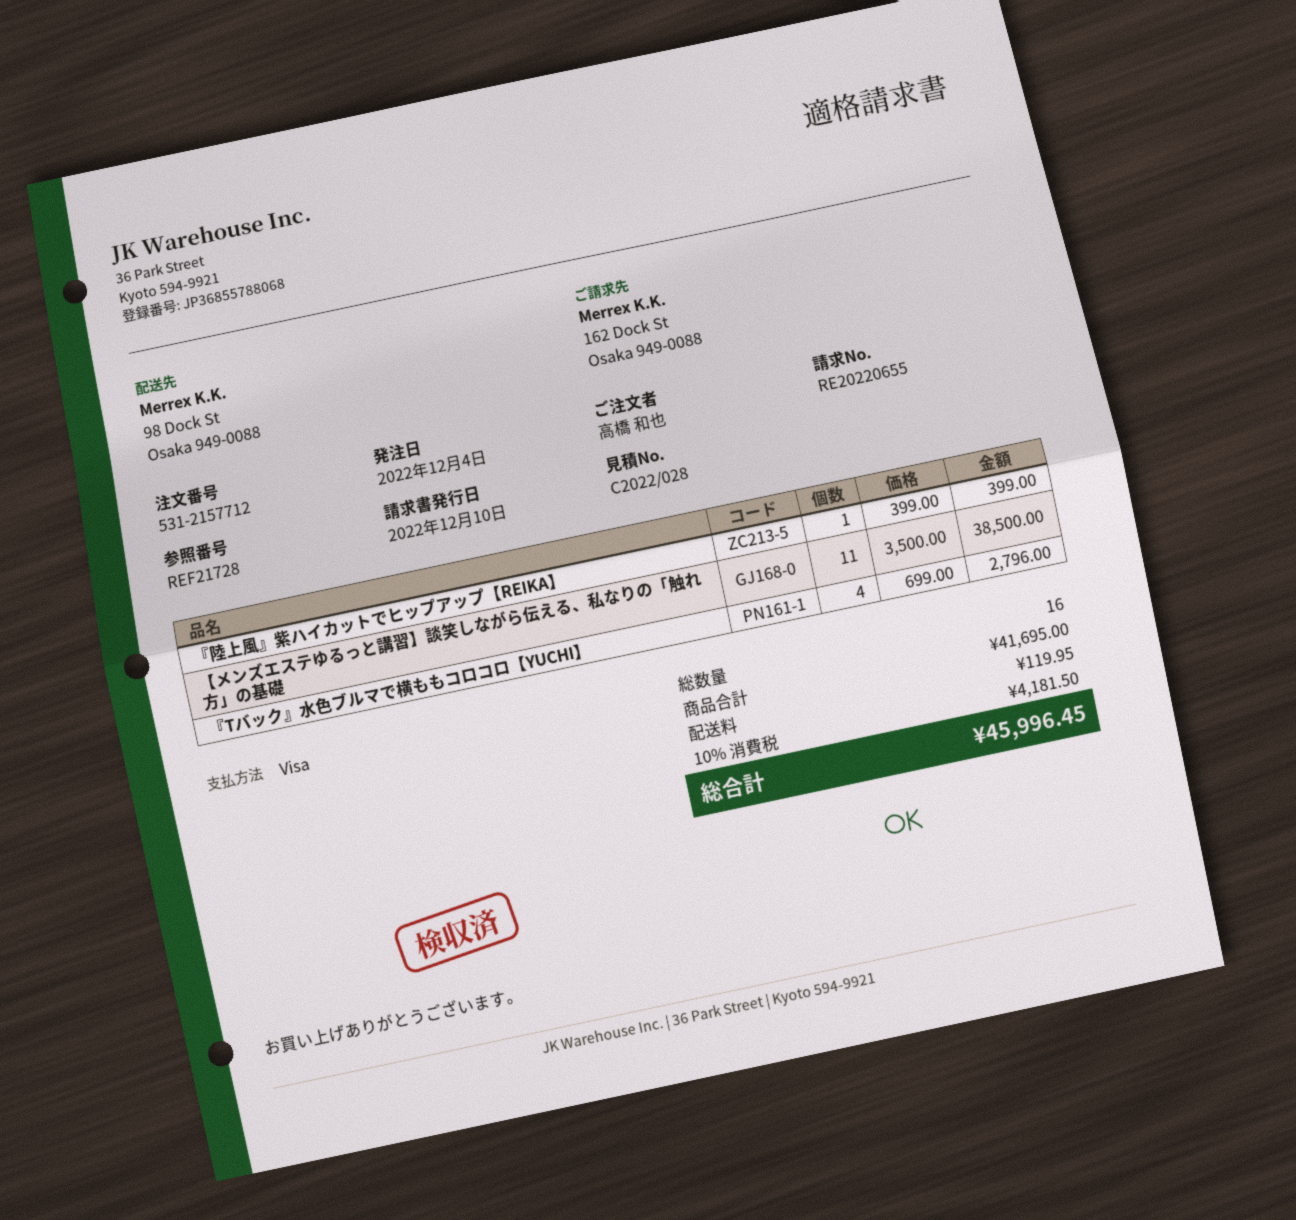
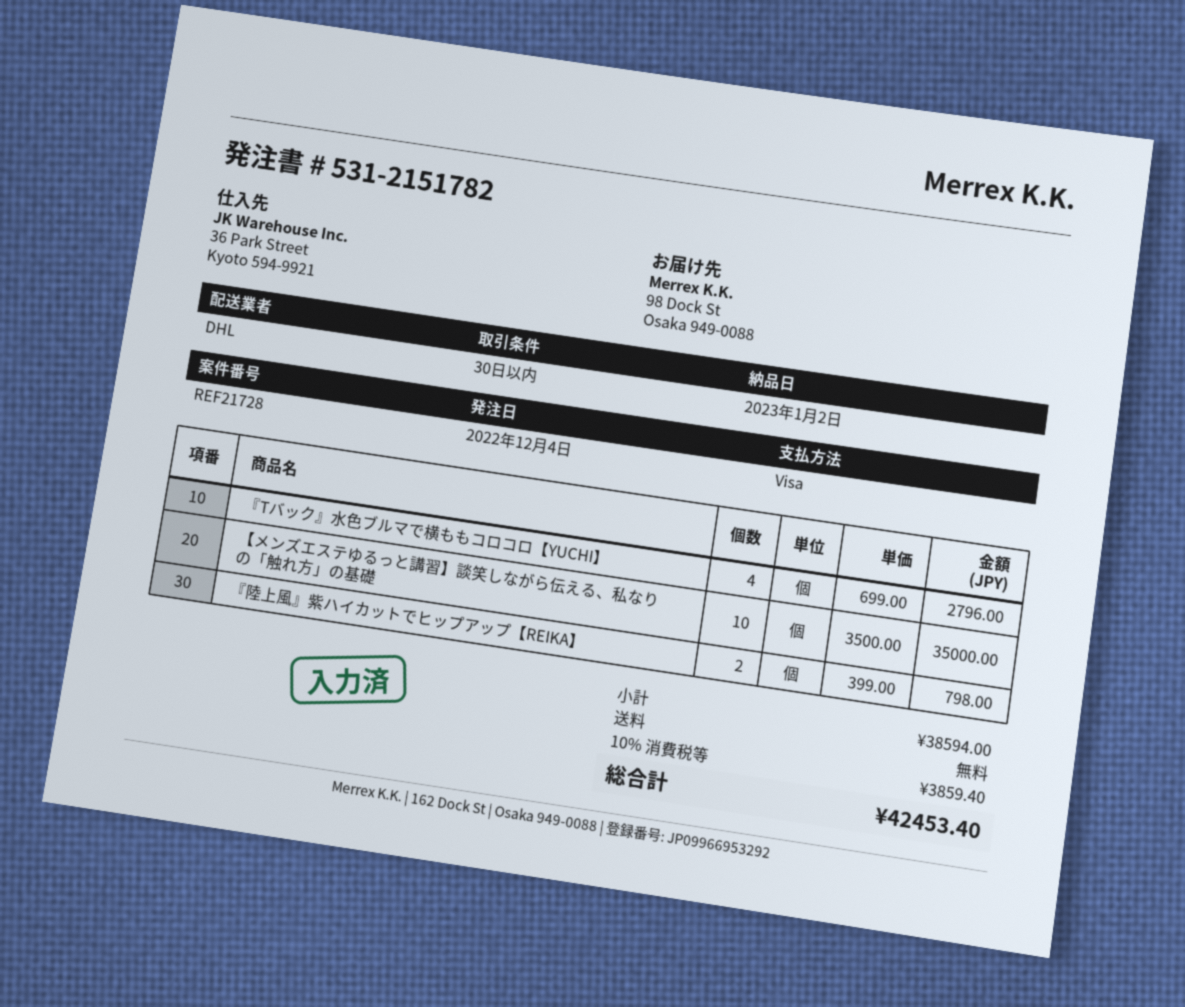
order number: 531-2157712 -> 531-2151782
『陸上風』紫ハイカットでヒップアップ【REIKA】: 1 x 399.00 = 399.00 -> 2 x 399.00 = 798.00
【メンズエステゆるっと講習】談笑しながら伝える、私なりの「触れ方」の基礎: 11 x 3500.00 = 38500.00 -> 10 x 3500.00 = 35000.00
subtotal: 41695.00 -> 38594.00
shipping: 119.95 -> 0.00
tax: 10% = 4181.50 -> 10% = 3859.40
total: 45996.45 -> 42453.40

